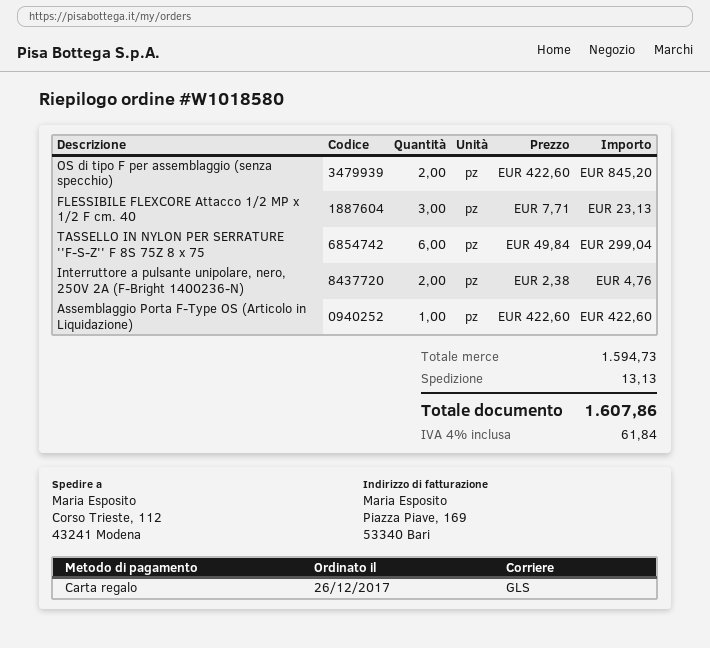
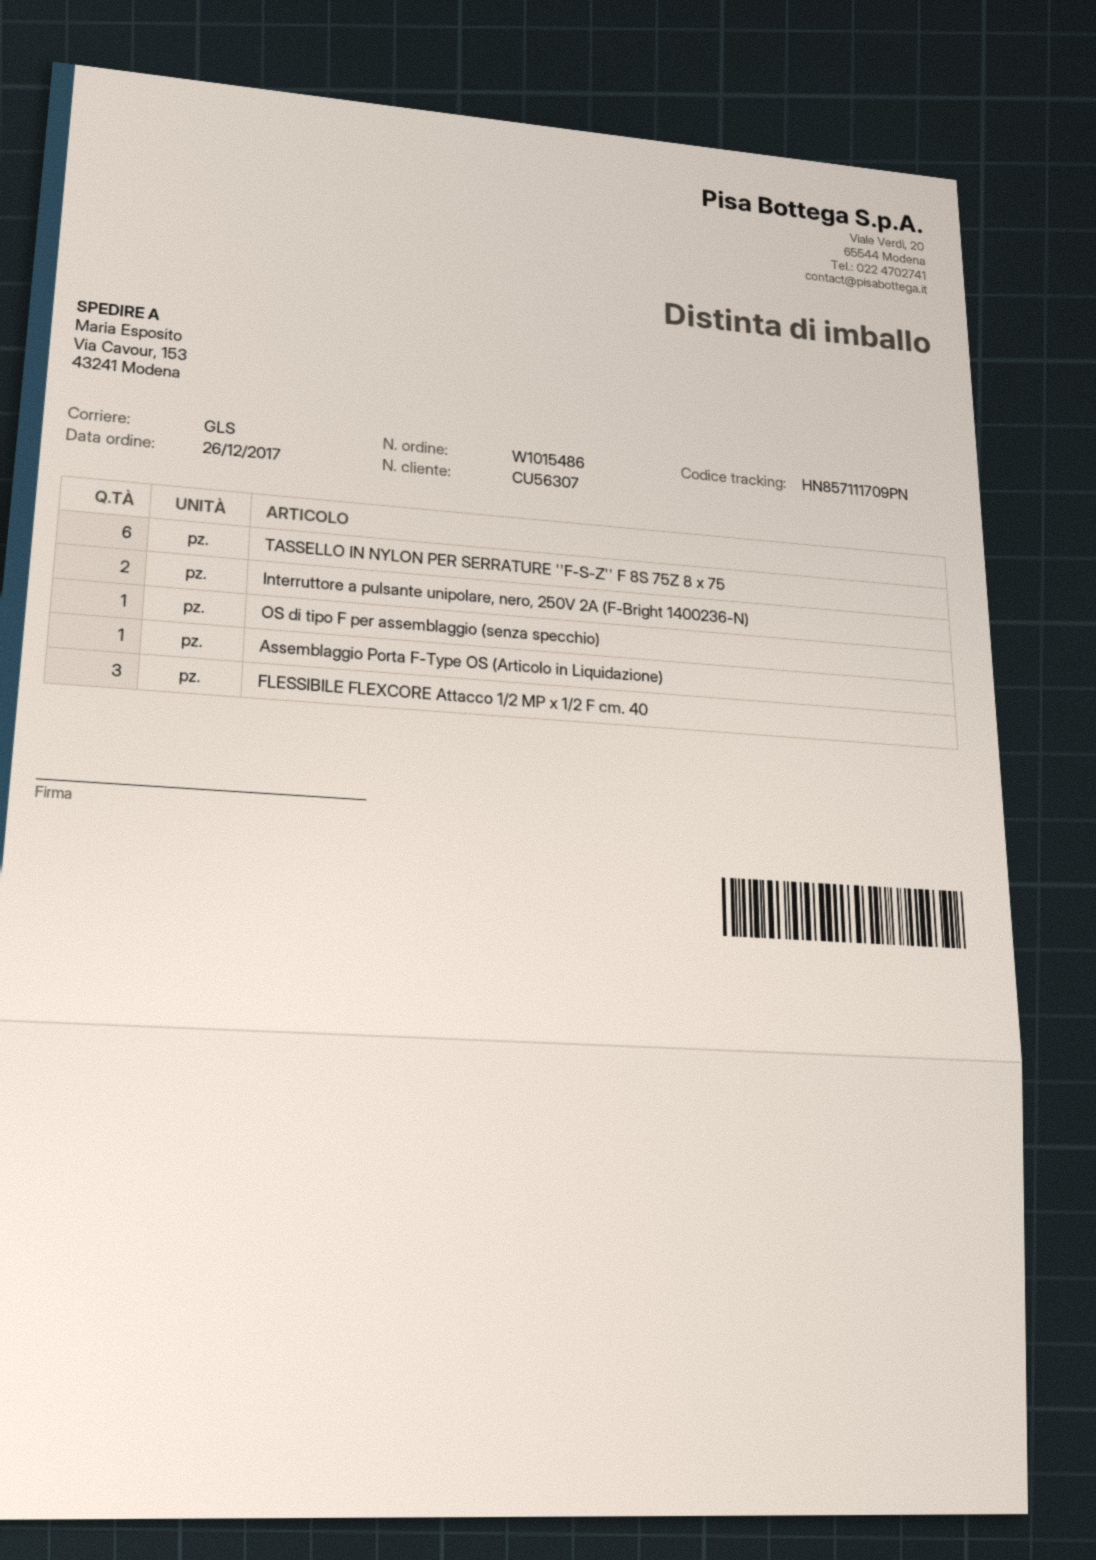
order number: W1018580 -> W1015486
ship to: Corso Trieste, 112, 43241 Modena -> Via Cavour, 153, 43241 Modena
OS di tipo F per assemblaggio (senza specchio): 2 -> 1

